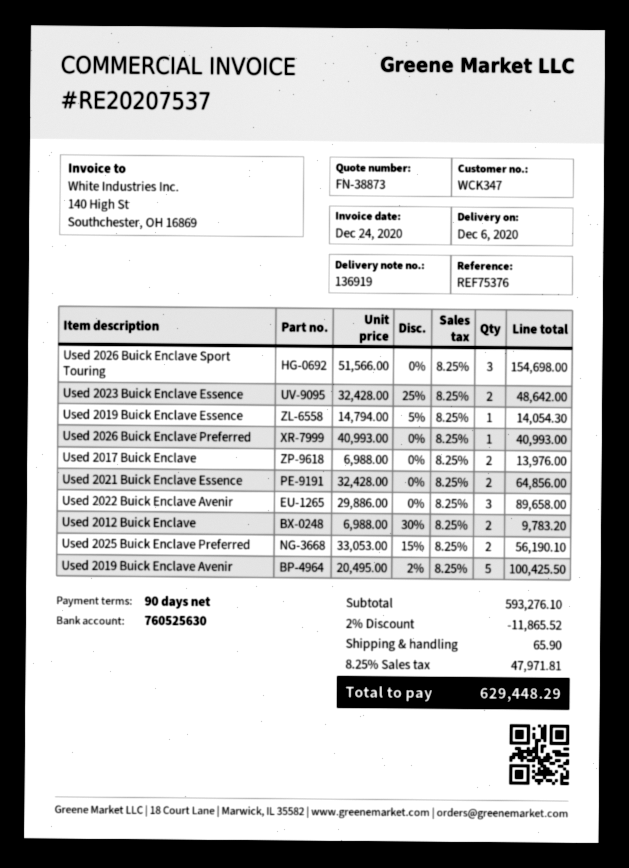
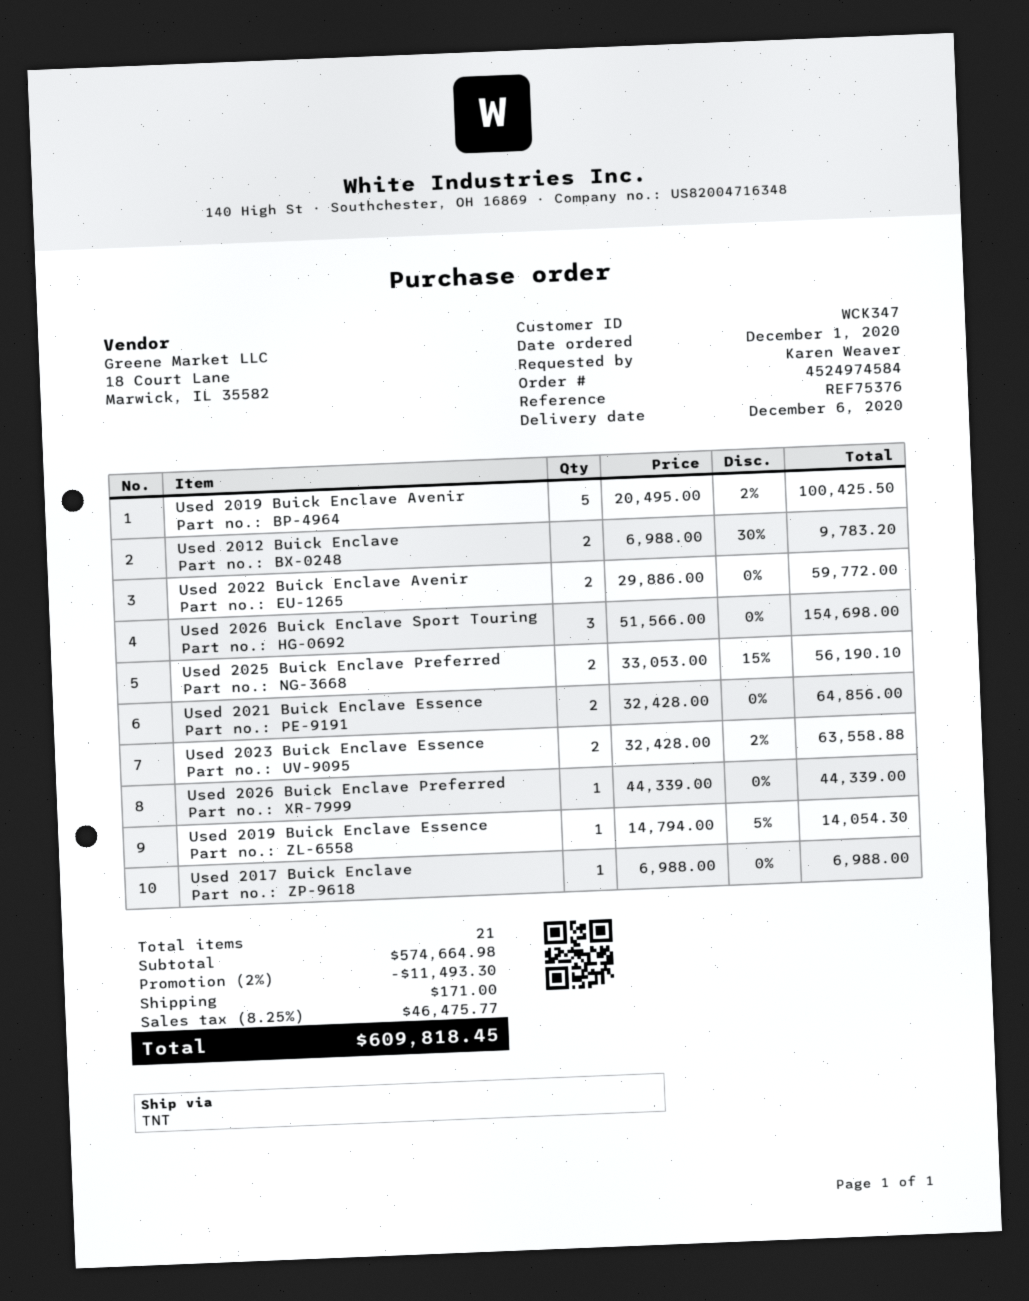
Used 2023 Buick Enclave Essence: 2 x 32428.00 - 25% = 48642.00 -> 2 x 32428.00 - 2% = 63558.88
Used 2026 Buick Enclave Preferred: 1 x 40993.00 = 40993.00 -> 1 x 44339.00 = 44339.00
Used 2017 Buick Enclave: 2 x 6988.00 = 13976.00 -> 1 x 6988.00 = 6988.00
Used 2022 Buick Enclave Avenir: 3 x 29886.00 = 89658.00 -> 2 x 29886.00 = 59772.00
subtotal: 593276.10 -> 574664.98
discount: 2% = 11865.52 -> 2% = 11493.30
shipping: 65.90 -> 171.00
tax: 8.25% = 47971.81 -> 8.25% = 46475.77
total: 629448.29 -> 609818.45

